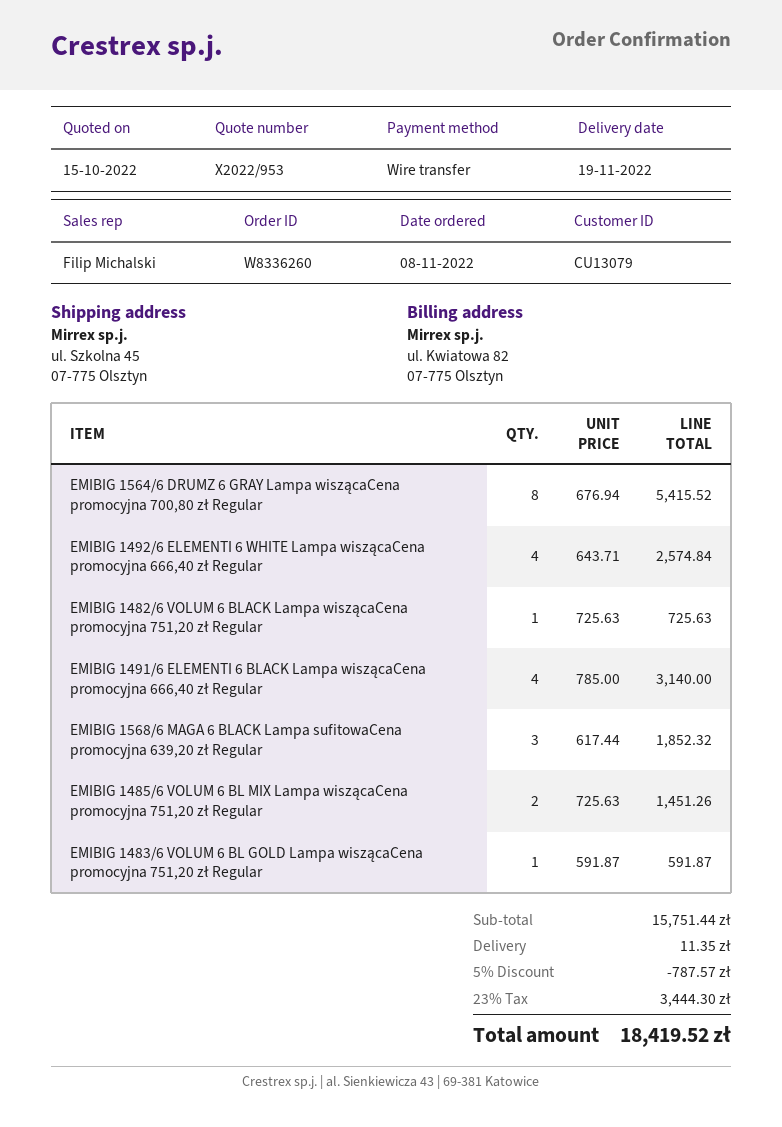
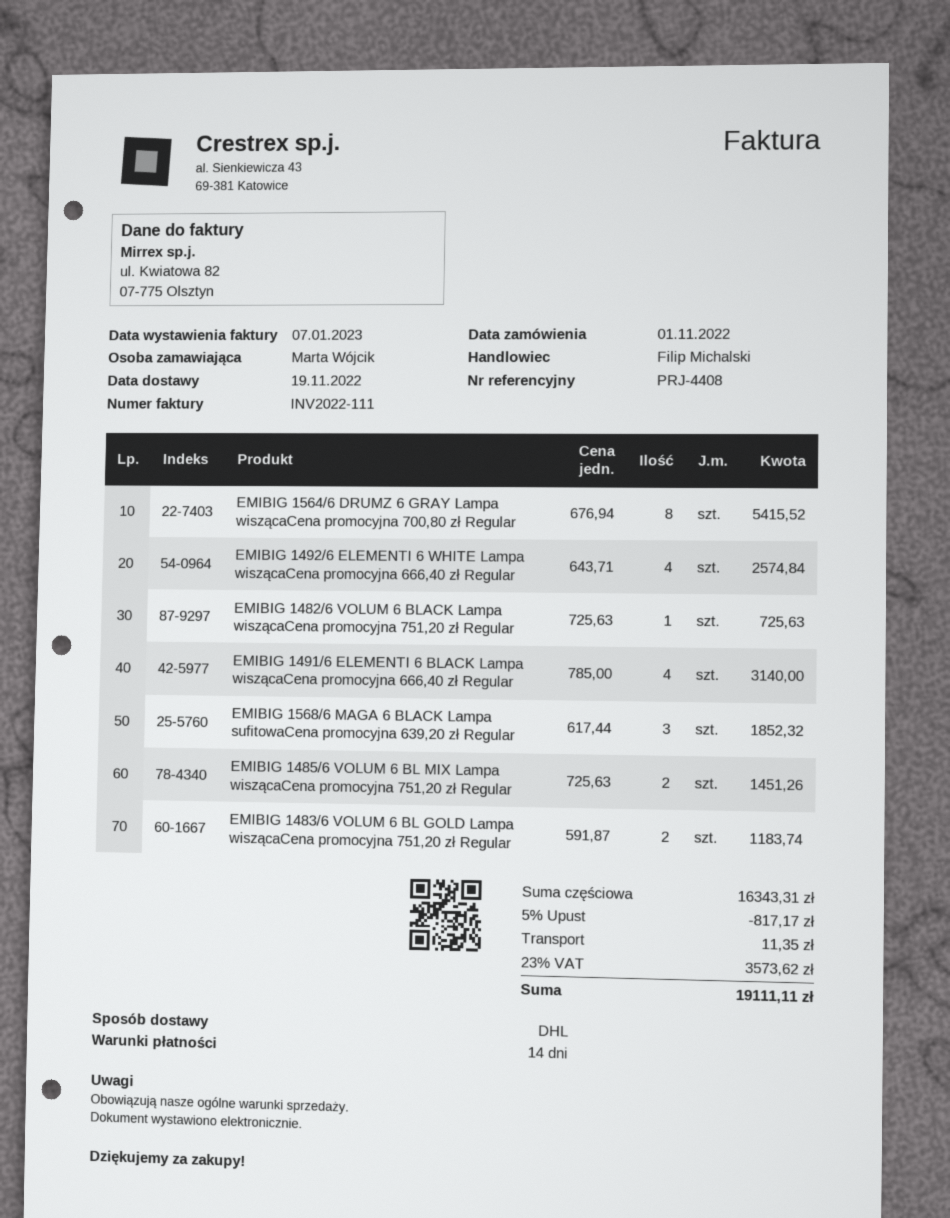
order date: 2022-11-08 -> 2022-11-01
EMIBIG 1483/6 VOLUM 6 BL GOLD Lampa wiszącaCena promocyjna 751,20 zł Regular: 1 x 591.87 = 591.87 -> 2 x 591.87 = 1183.74
subtotal: 15751.44 -> 16343.31
discount: 5% = 787.57 -> 5% = 817.17
tax: 23% = 3444.30 -> 23% = 3573.62
total: 18419.52 -> 19111.11

